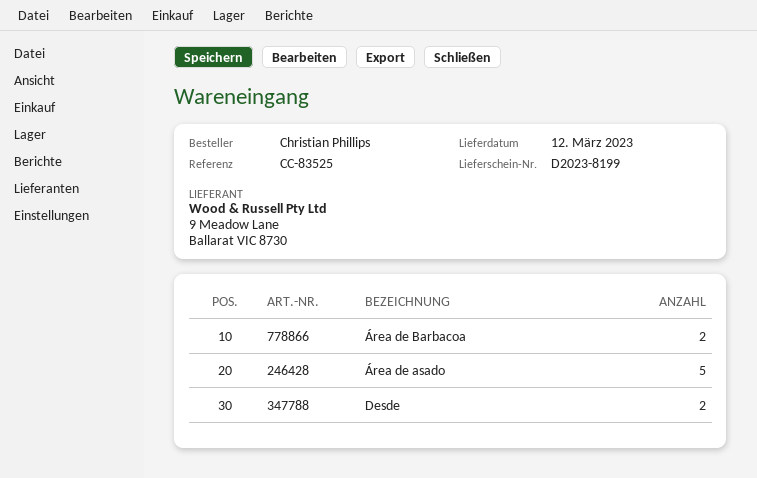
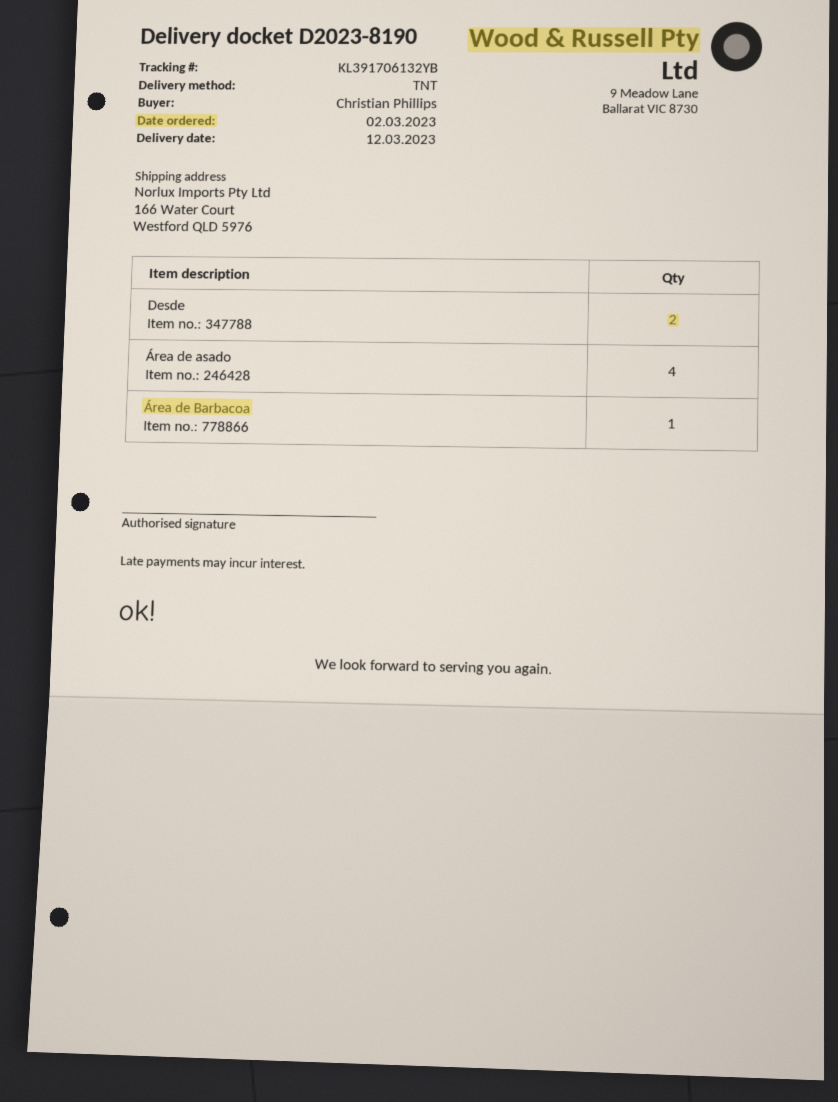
delivery note number: D2023-8199 -> D2023-8190
Área de Barbacoa: 2 -> 1
Área de asado: 5 -> 4

